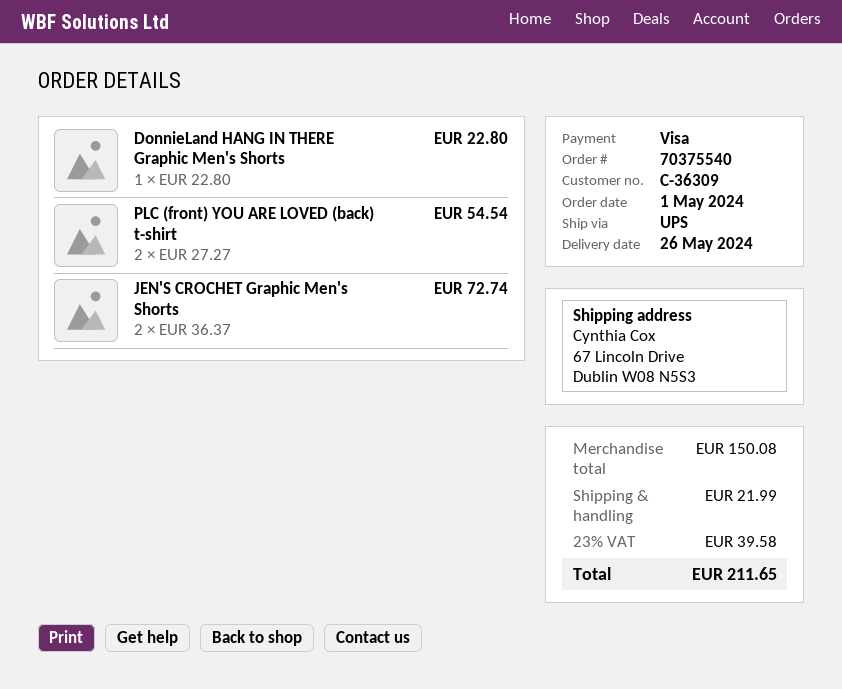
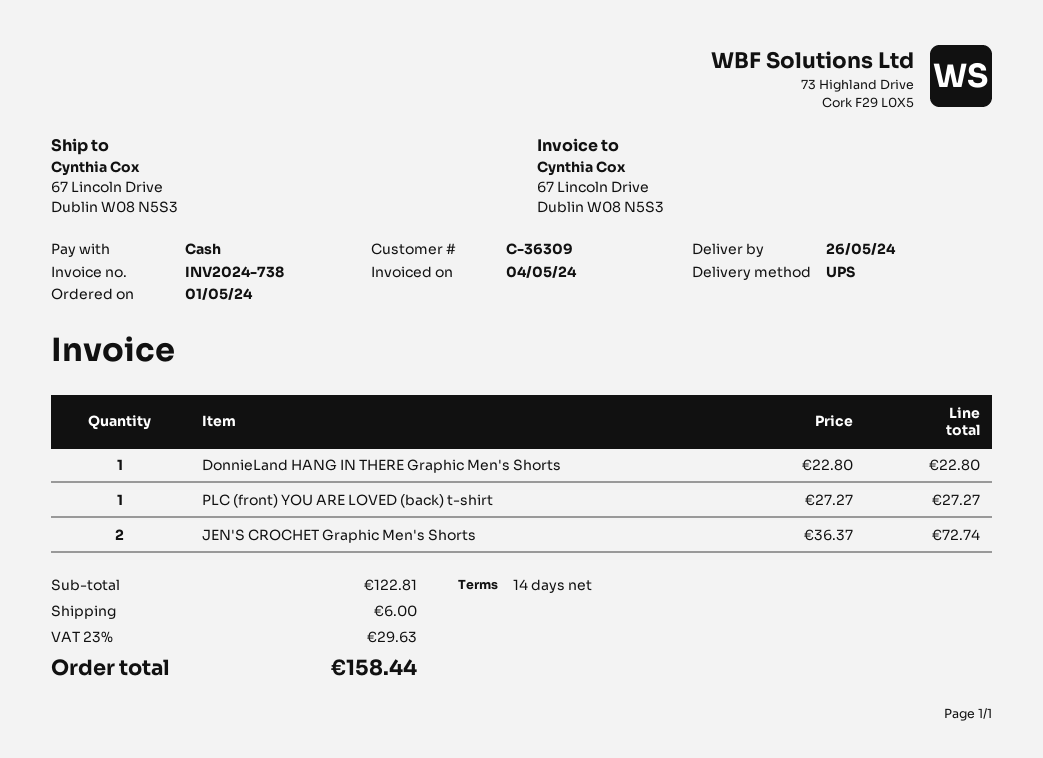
payment method: Visa -> cash
PLC (front) YOU ARE LOVED (back) t-shirt: 2 x 27.27 = 54.54 -> 1 x 27.27 = 27.27
subtotal: 150.08 -> 122.81
shipping: 21.99 -> 6.00
tax: 23% = 39.58 -> 23% = 29.63
total: 211.65 -> 158.44

